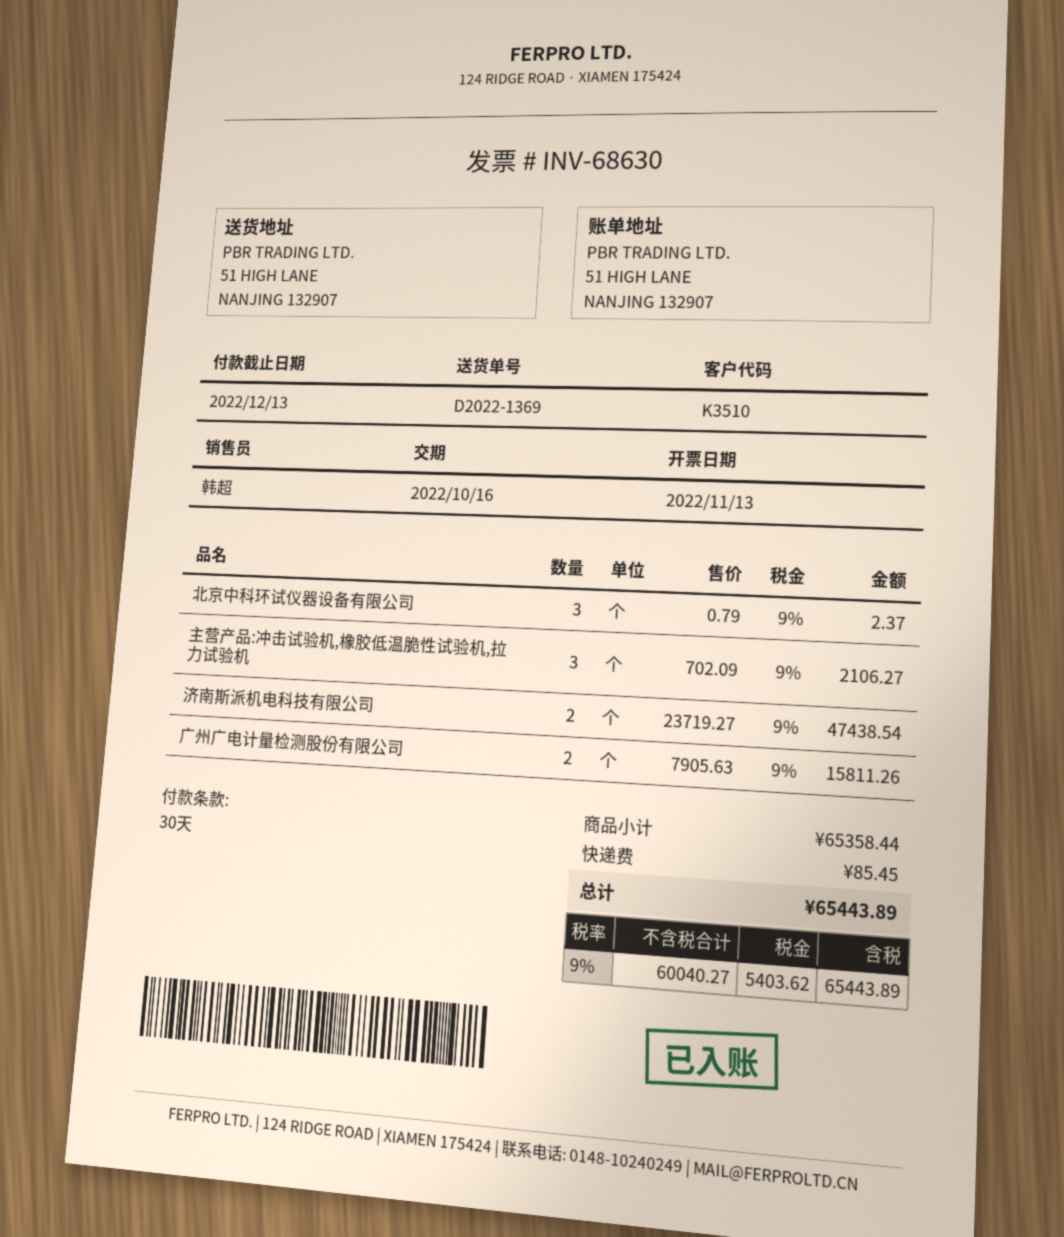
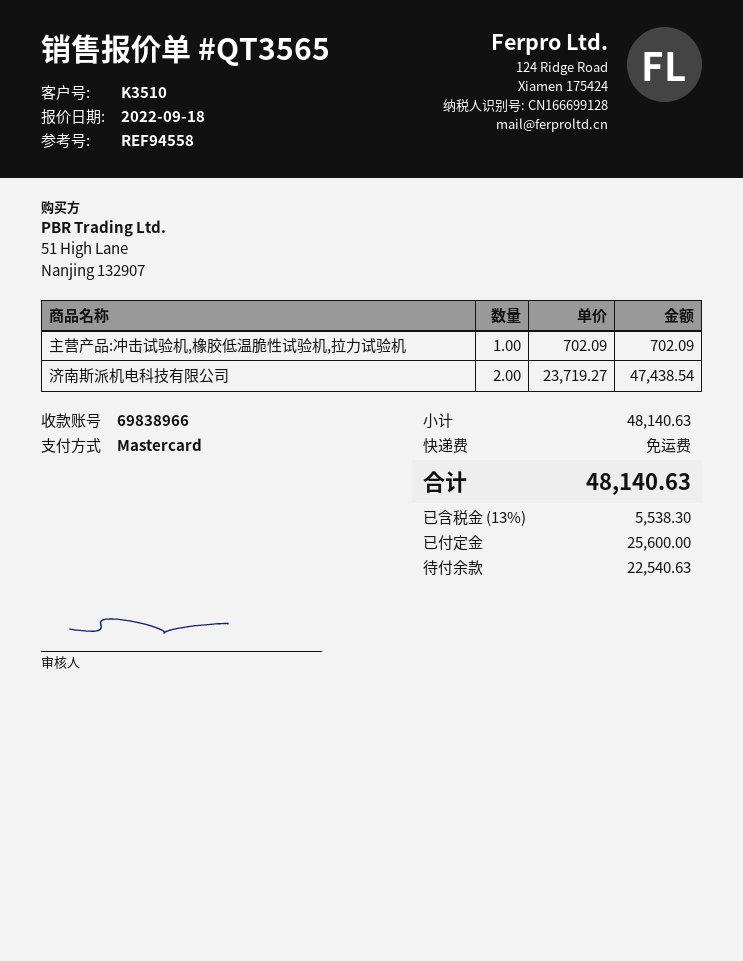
北京中科环试仪器设备有限公司: 3 x 0.79 = 2.37 -> none
主营产品:冲击试验机,橡胶低温脆性试验机,拉力试验机: 3 x 702.09 = 2106.27 -> 1 x 702.09 = 702.09
广州广电计量检测股份有限公司: 2 x 7905.63 = 15811.26 -> none
subtotal: 65358.44 -> 48140.63
shipping: 85.45 -> 0.00
tax: 9% = 5403.62 -> 13% = 5538.30
total: 65443.89 -> 48140.63

